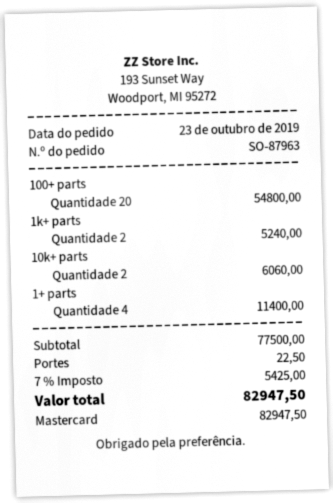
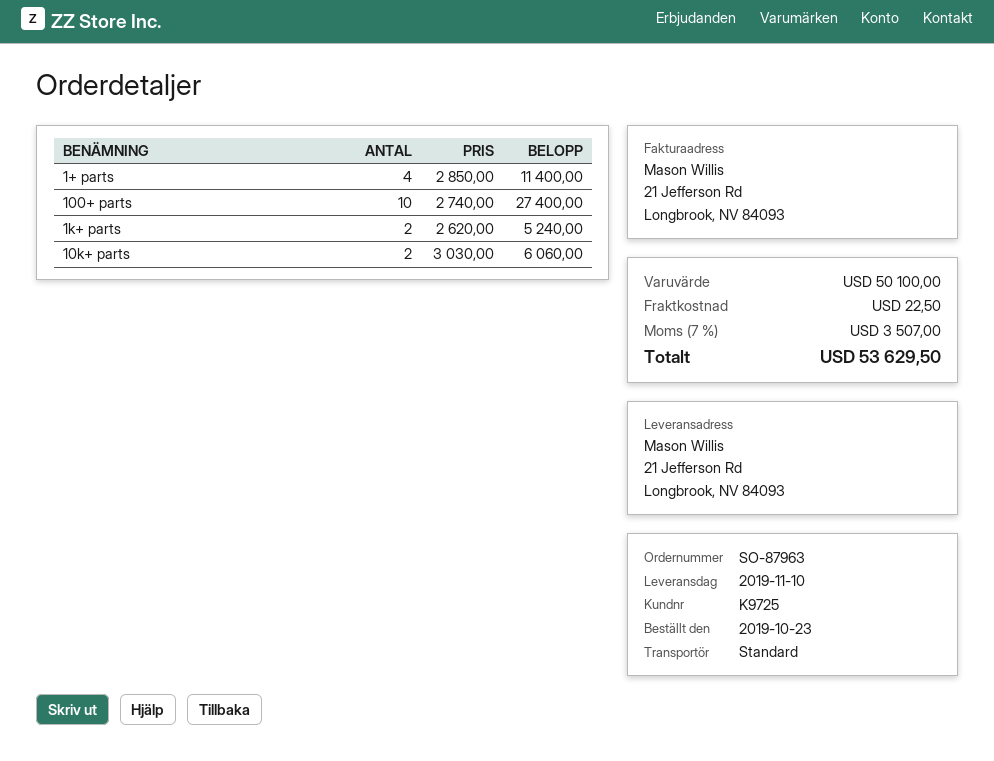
100+ parts: 20 for 54800.00 -> 10 for 27400.00
subtotal: 77500.00 -> 50100.00
tax: 7% = 5425.00 -> 7% = 3507.00
total: 82947.50 -> 53629.50

